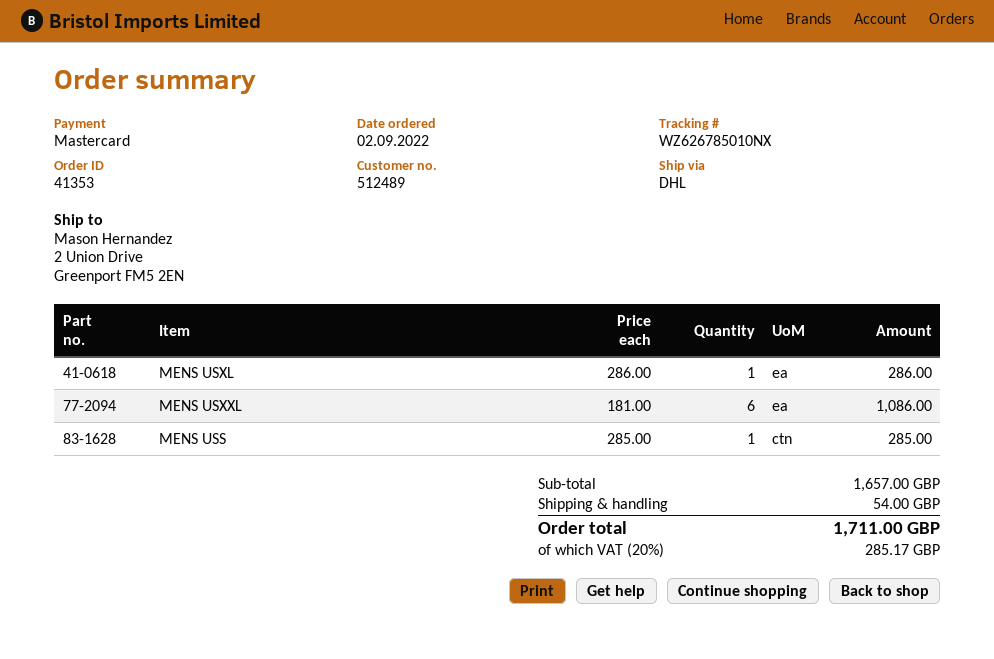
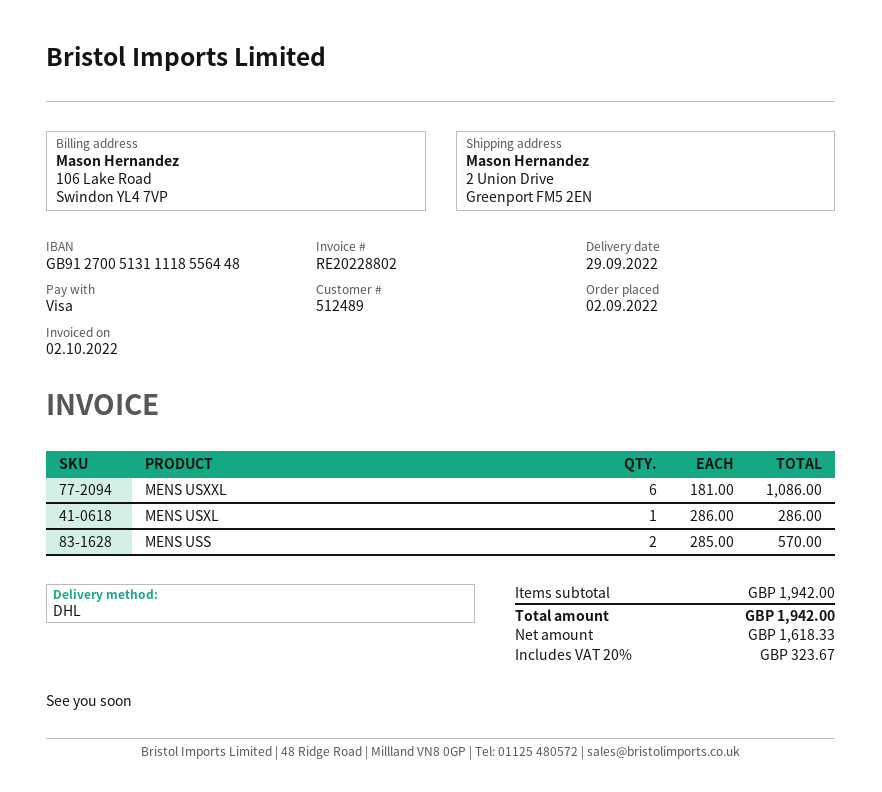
payment method: Mastercard -> Visa
MENS USS: 1 x 285.00 = 285.00 -> 2 x 285.00 = 570.00
subtotal: 1657.00 -> 1942.00
shipping: 54.00 -> none
tax: 20% = 285.17 -> 20% = 323.67
total: 1711.00 -> 1942.00

